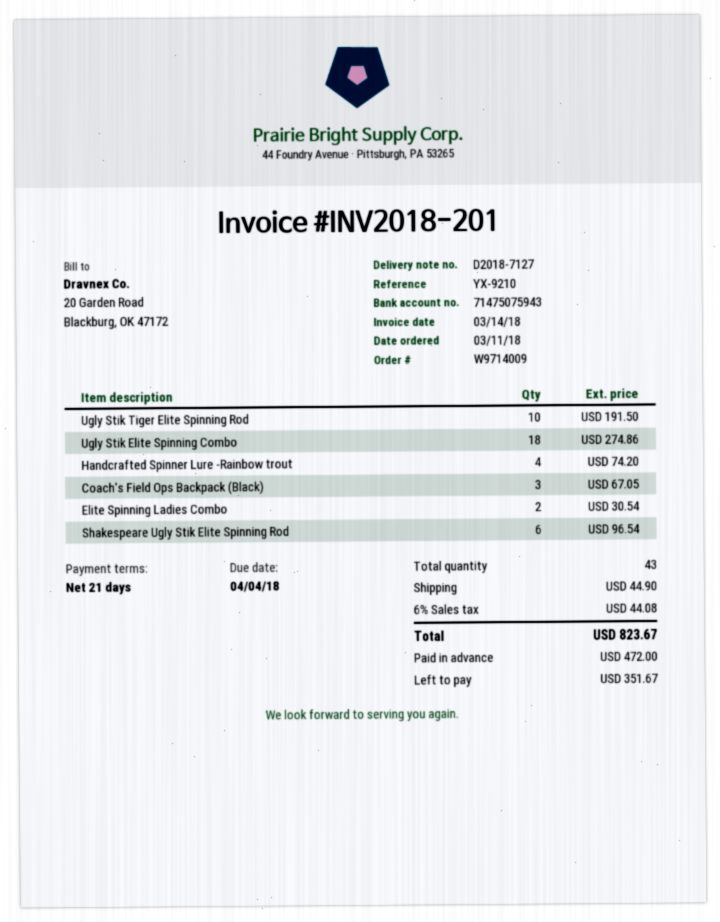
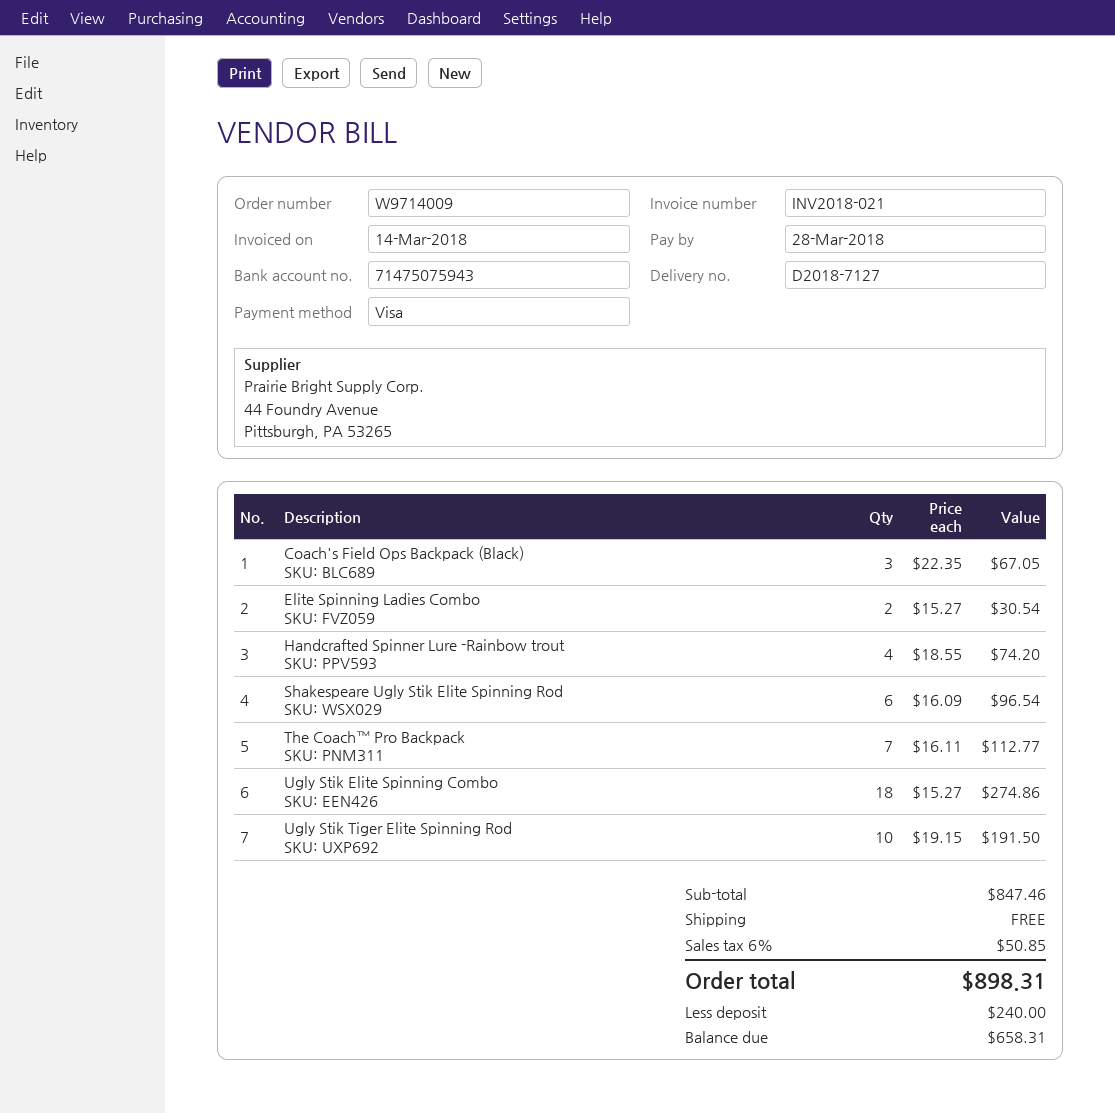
invoice number: INV2018-201 -> INV2018-021
due date: 2018-04-04 -> 2018-03-28
The Coach™ Pro Backpack: none -> 7 for 112.77
shipping: 44.90 -> 0.00
tax: 6% = 44.08 -> 6% = 50.85
total: 823.67 -> 898.31
deposit: 472.00 -> 240.00
balance: 351.67 -> 658.31

